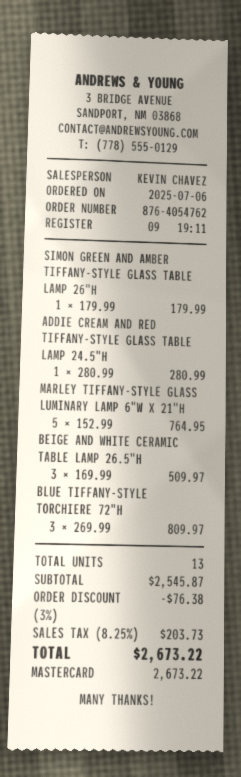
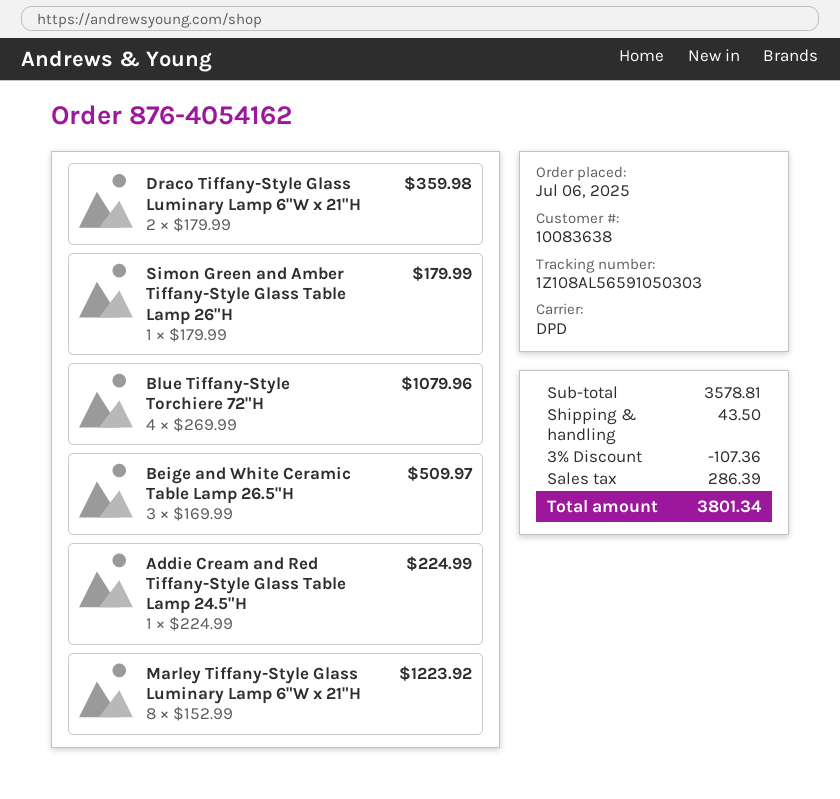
order number: 876-4054762 -> 876-4054162
ADDIE CREAM AND RED TIFFANY-STYLE GLASS TABLE LAMP 24.5"H: 1 x 280.99 = 280.99 -> 1 x 224.99 = 224.99
MARLEY TIFFANY-STYLE GLASS LUMINARY LAMP 6"W X 21"H: 5 x 152.99 = 764.95 -> 8 x 152.99 = 1223.92
BLUE TIFFANY-STYLE TORCHIERE 72"H: 3 x 269.99 = 809.97 -> 4 x 269.99 = 1079.96
Draco Tiffany-Style Glass Luminary Lamp 6"W x 21"H: none -> 2 x 179.99 = 359.98
subtotal: 2545.87 -> 3578.81
discount: 3% = 76.38 -> 3% = 107.36
shipping: none -> 43.50
tax: 203.73 -> 286.39
total: 2673.22 -> 3801.34

